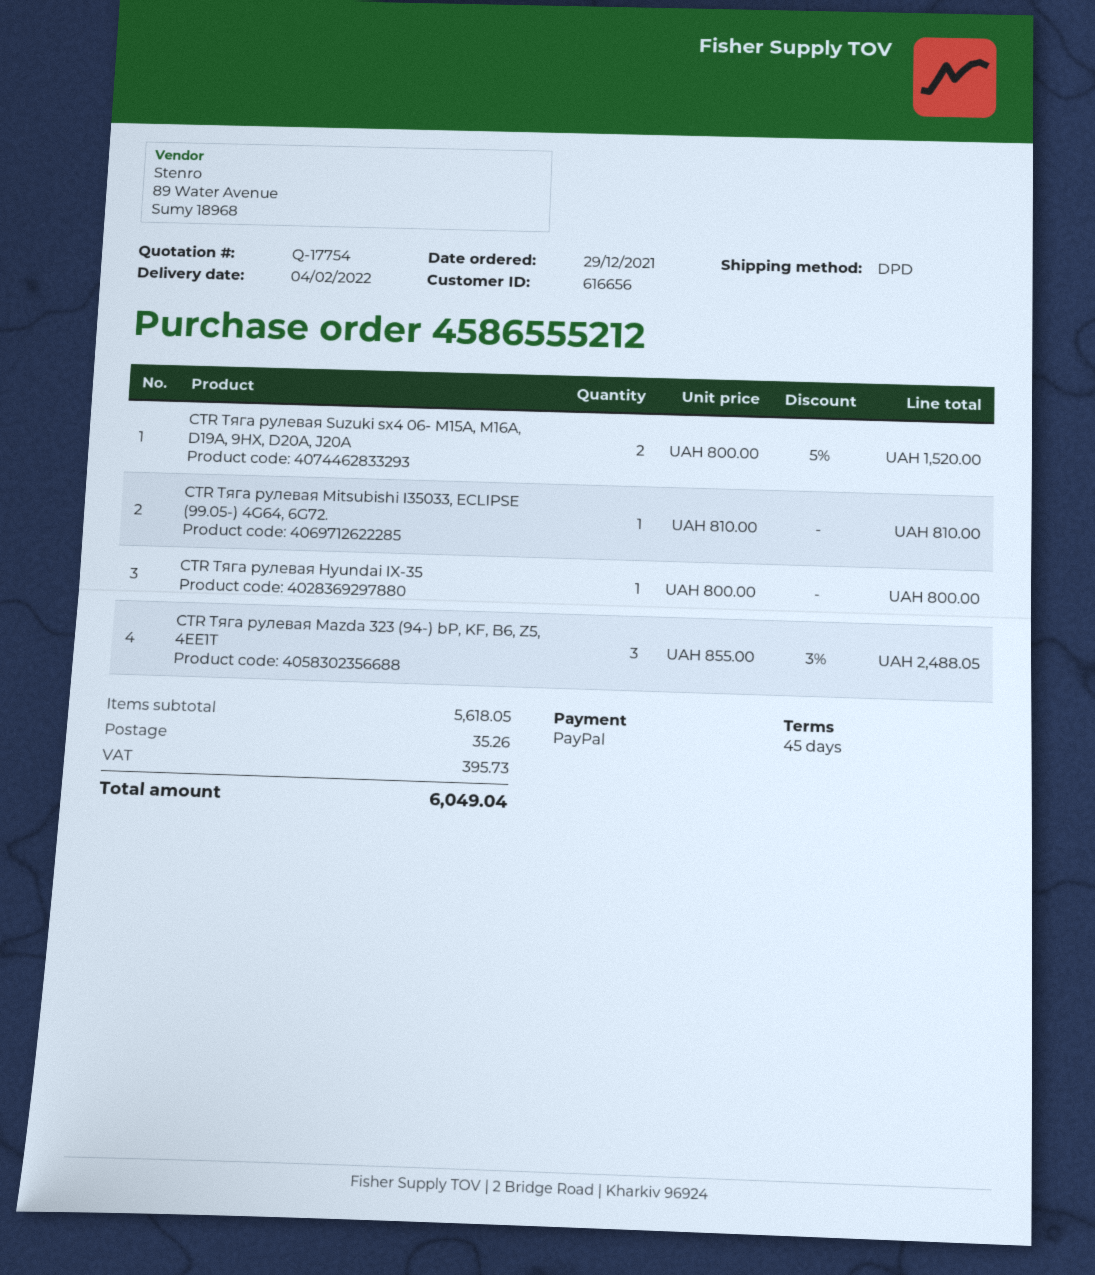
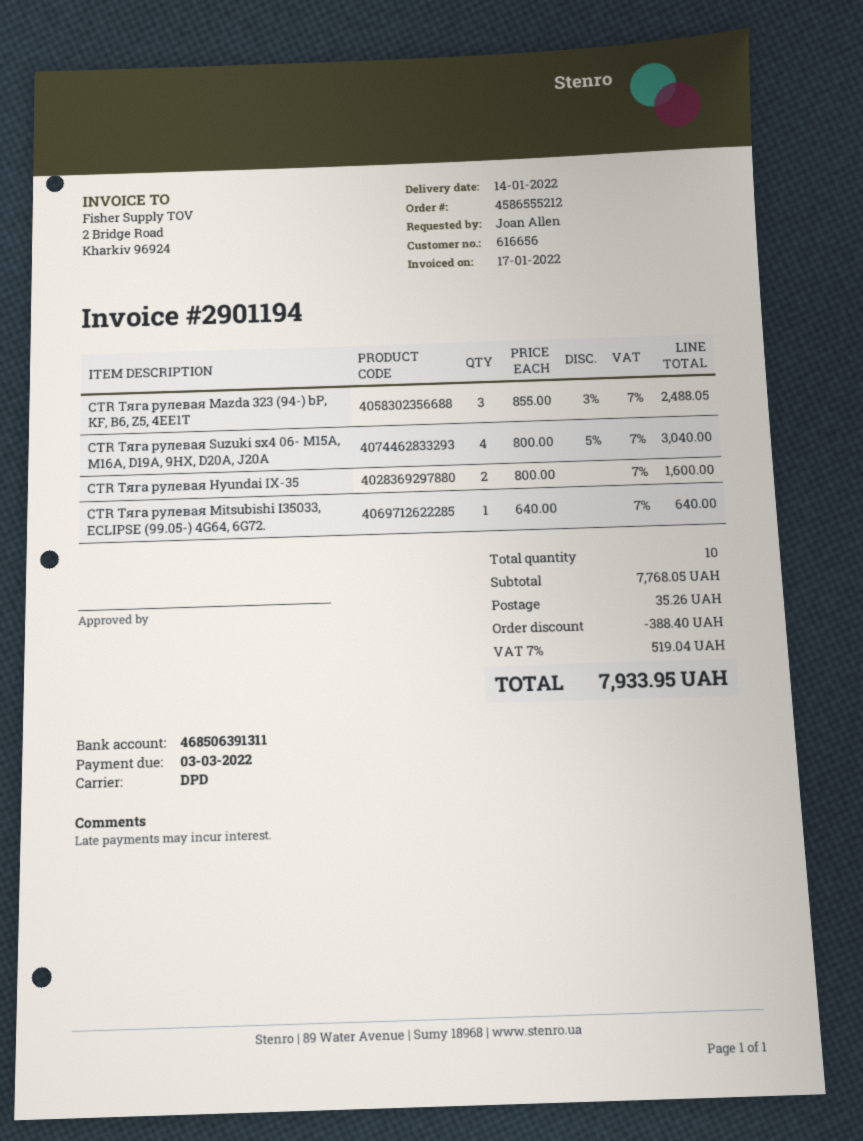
delivery date: 2022-02-04 -> 2022-01-14
CTR Тяга рулевая Suzuki sx4 06- M15A, M16A, D19A, 9HX, D20A, J20A: 2 x 800.00 - 5% = 1520.00 -> 4 x 800.00 - 5% = 3040.00
CTR Тяга рулевая Mitsubishi I35033, ECLIPSE (99.05-) 4G64, 6G72.: 1 x 810.00 = 810.00 -> 1 x 640.00 = 640.00
CTR Тяга рулевая Hyundai IX-35: 1 x 800.00 = 800.00 -> 2 x 800.00 = 1600.00
subtotal: 5618.05 -> 7768.05
discount: none -> 388.40
tax: 395.73 -> 519.04
total: 6049.04 -> 7933.95

